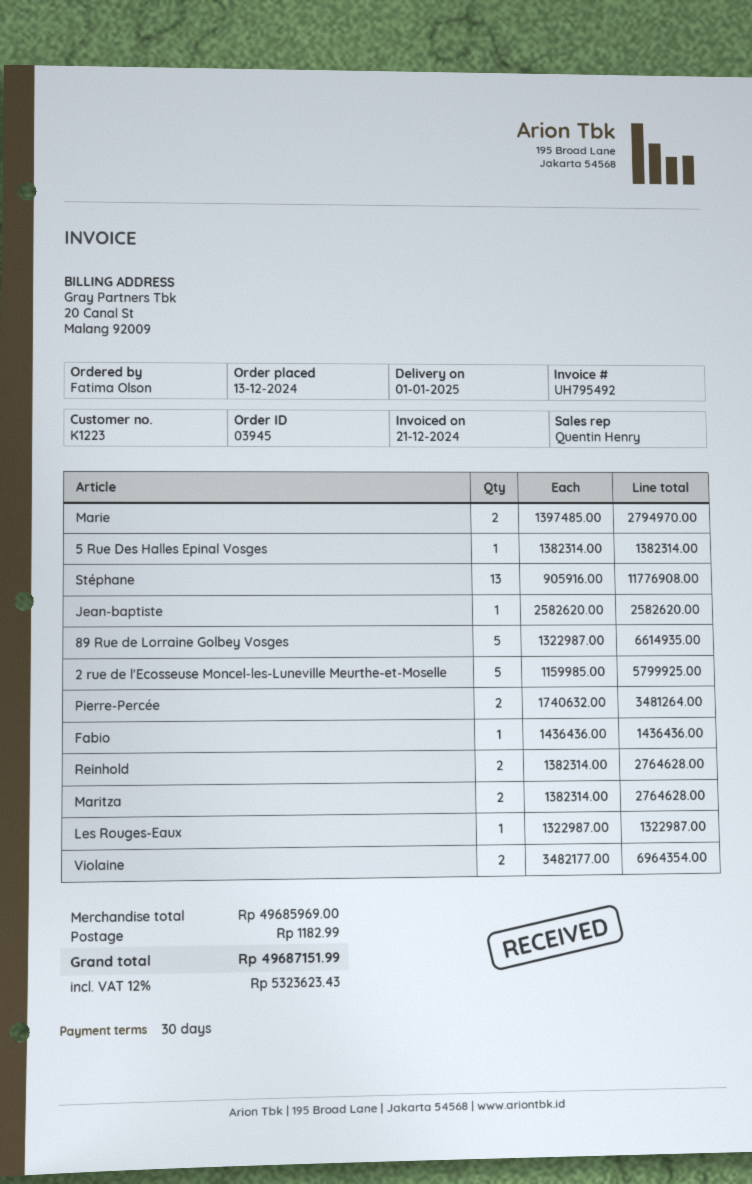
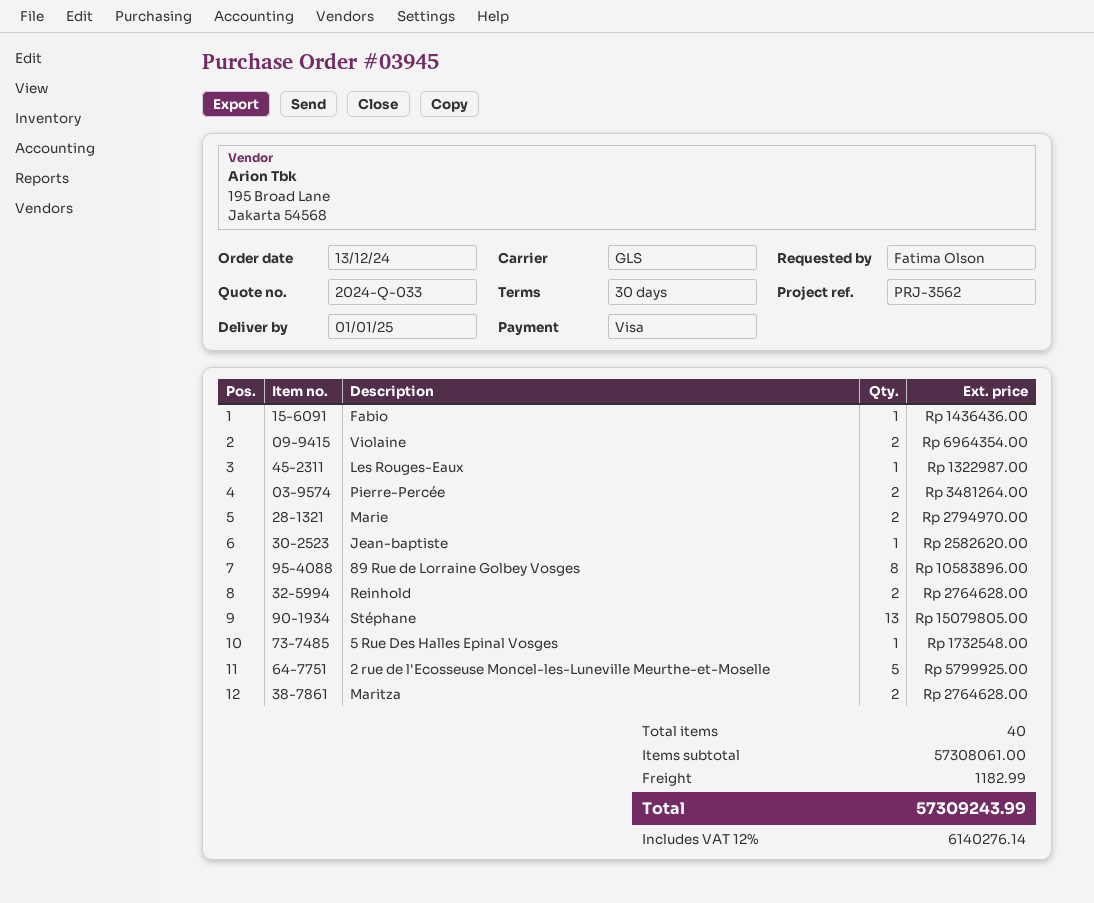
5 Rue Des Halles Epinal Vosges: 1 for 1382314.00 -> 1 for 1732548.00
Stéphane: 13 for 11776908.00 -> 13 for 15079805.00
89 Rue de Lorraine Golbey Vosges: 5 for 6614935.00 -> 8 for 10583896.00
subtotal: 49685969.00 -> 57308061.00
tax: 12% = 5323623.43 -> 12% = 6140276.14
total: 49687151.99 -> 57309243.99

